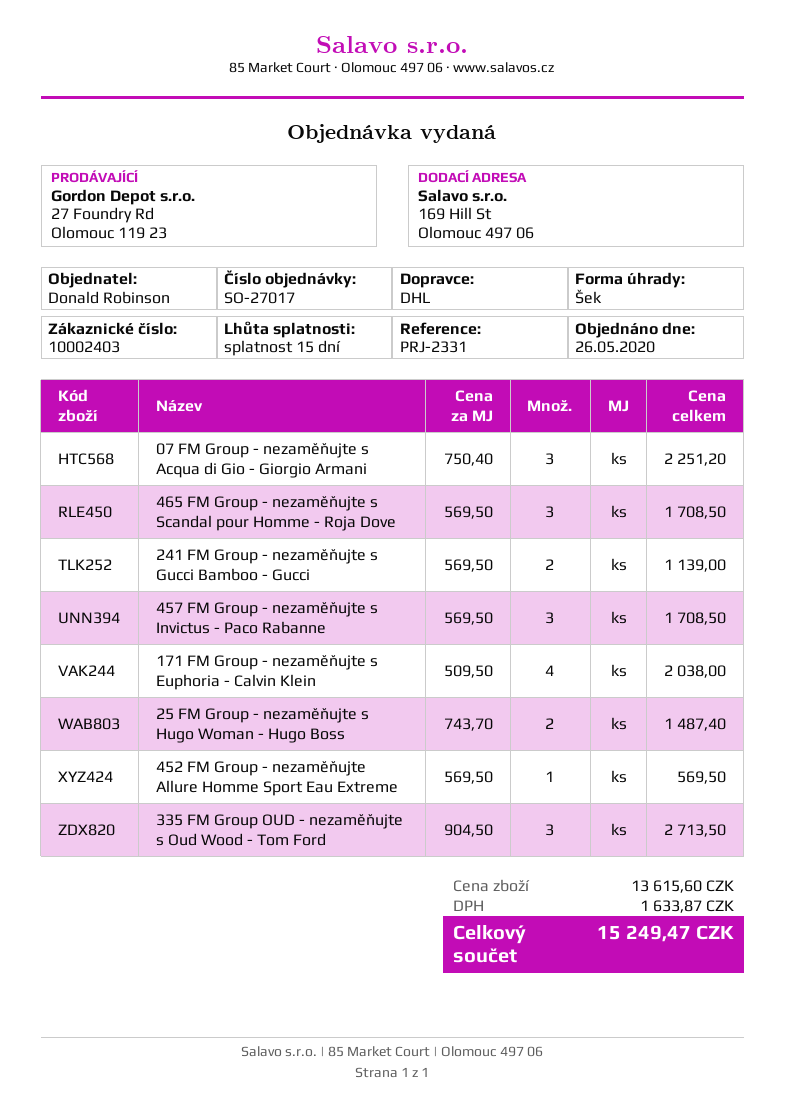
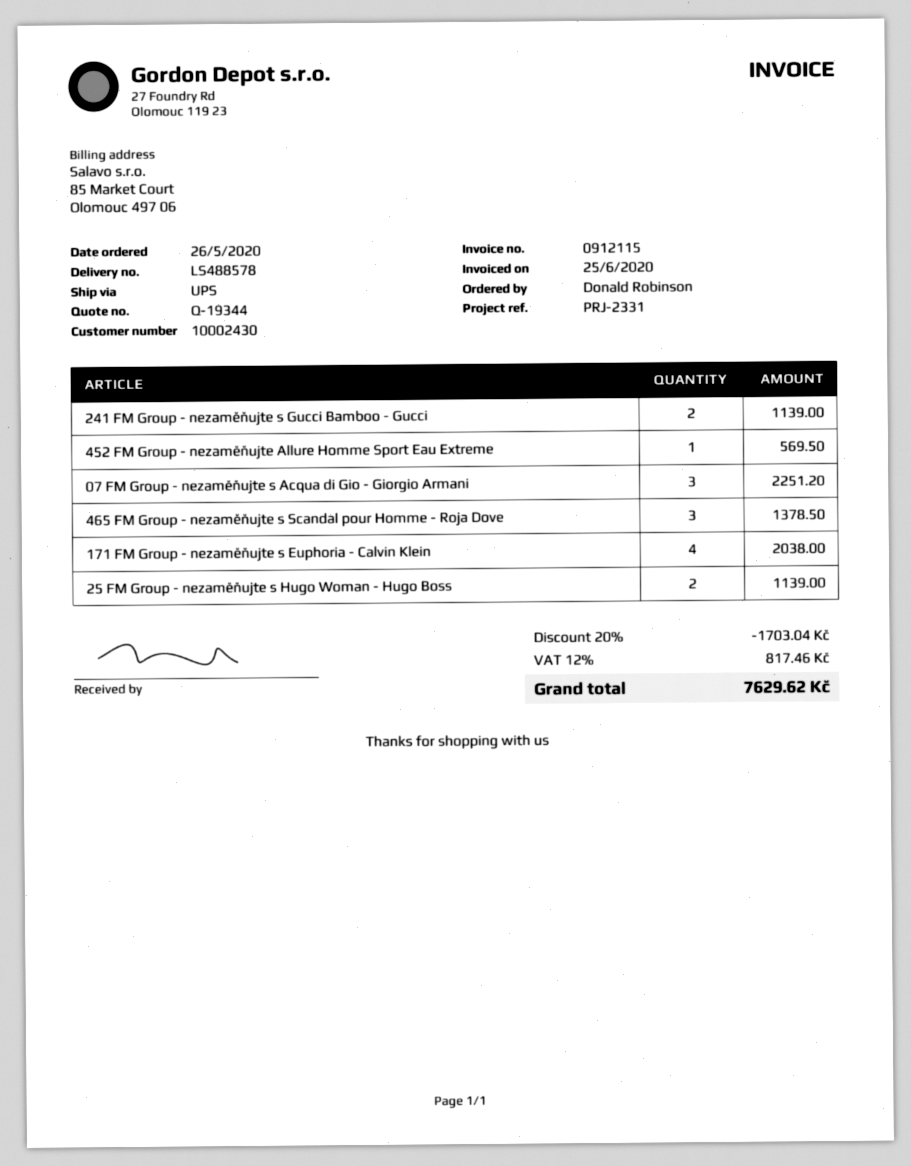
customer number: 10002403 -> 10002430
shipping method: DHL -> UPS
465 FM Group - nezaměňujte s Scandal pour Homme - Roja Dove: 3 for 1708.50 -> 3 for 1378.50
457 FM Group - nezaměňujte s Invictus - Paco Rabanne: 3 for 1708.50 -> none
25 FM Group - nezaměňujte s Hugo Woman - Hugo Boss: 2 for 1487.40 -> 2 for 1139.00
335 FM Group OUD - nezaměňujte s Oud Wood - Tom Ford: 3 for 2713.50 -> none
discount: none -> 20% = 1703.04
tax: 1633.87 -> 817.46
total: 15249.47 -> 7629.62

